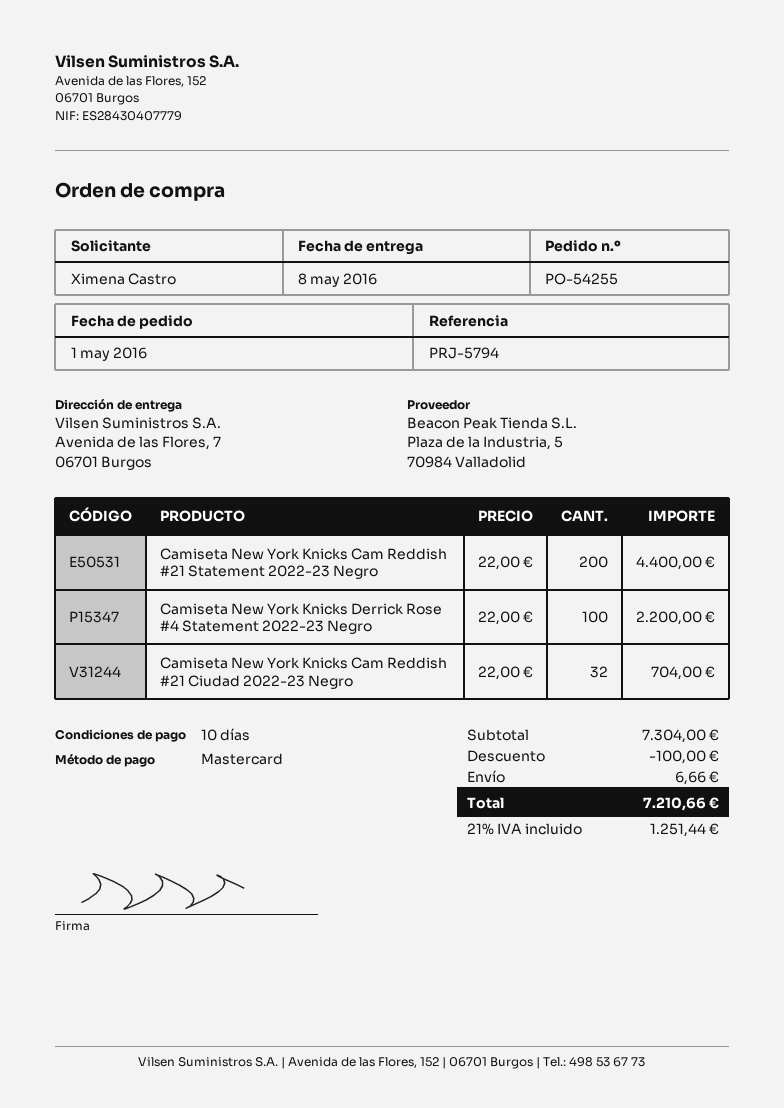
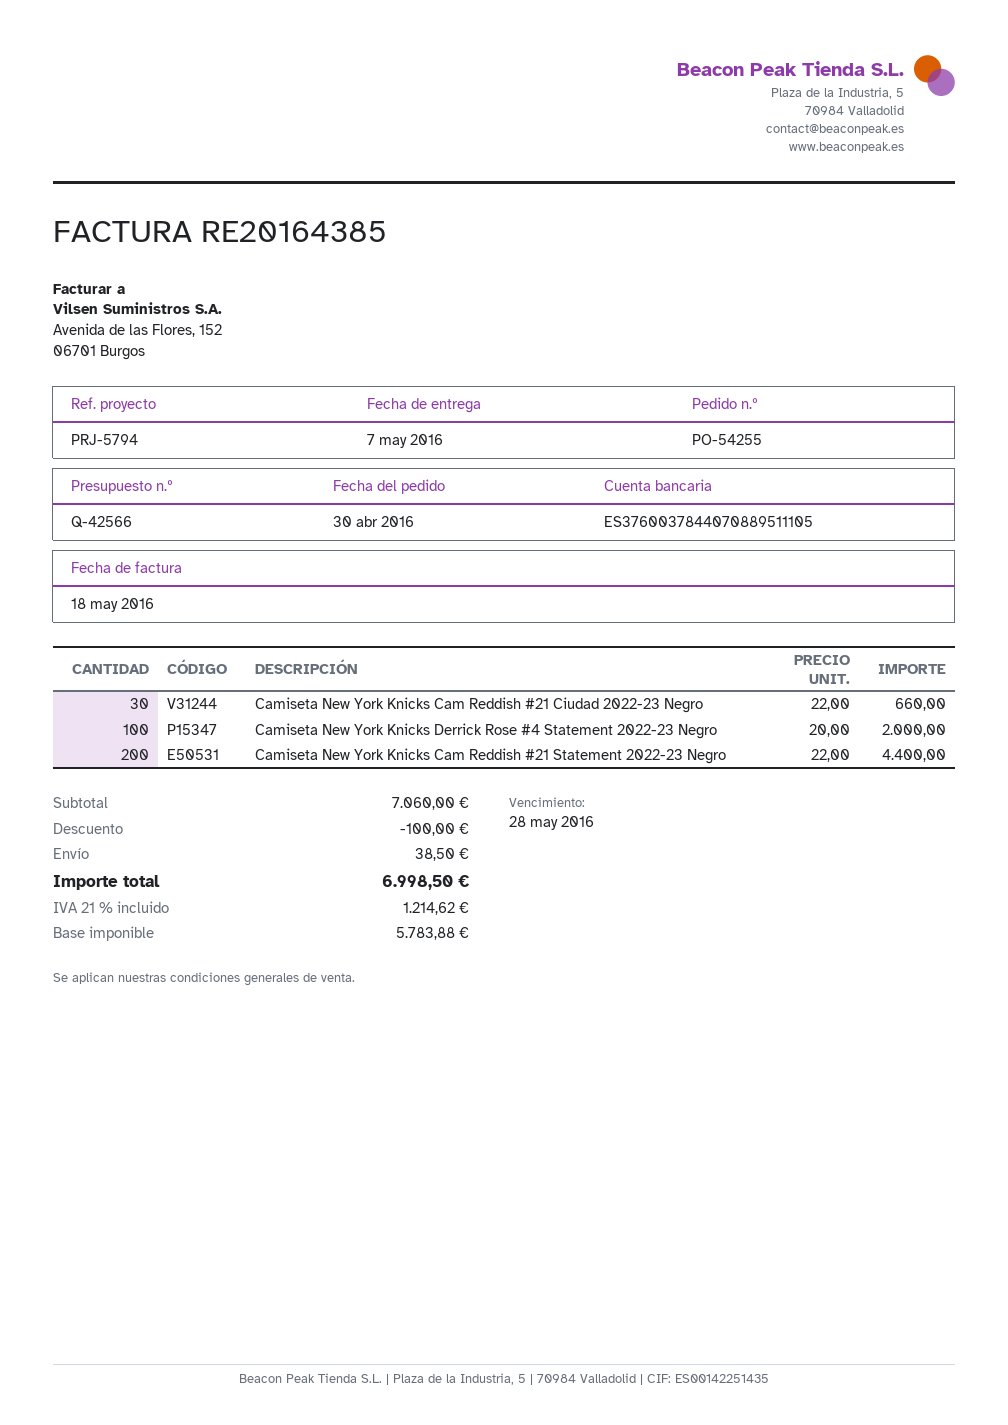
order date: 2016-05-01 -> 2016-04-30
delivery date: 2016-05-08 -> 2016-05-07
Camiseta New York Knicks Derrick Rose #4 Statement 2022-23 Negro: 100 x 22.00 = 2200.00 -> 100 x 20.00 = 2000.00
Camiseta New York Knicks Cam Reddish #21 Ciudad 2022-23 Negro: 32 x 22.00 = 704.00 -> 30 x 22.00 = 660.00
subtotal: 7304.00 -> 7060.00
shipping: 6.66 -> 38.50
tax: 21% = 1251.44 -> 21% = 1214.62
total: 7210.66 -> 6998.50

